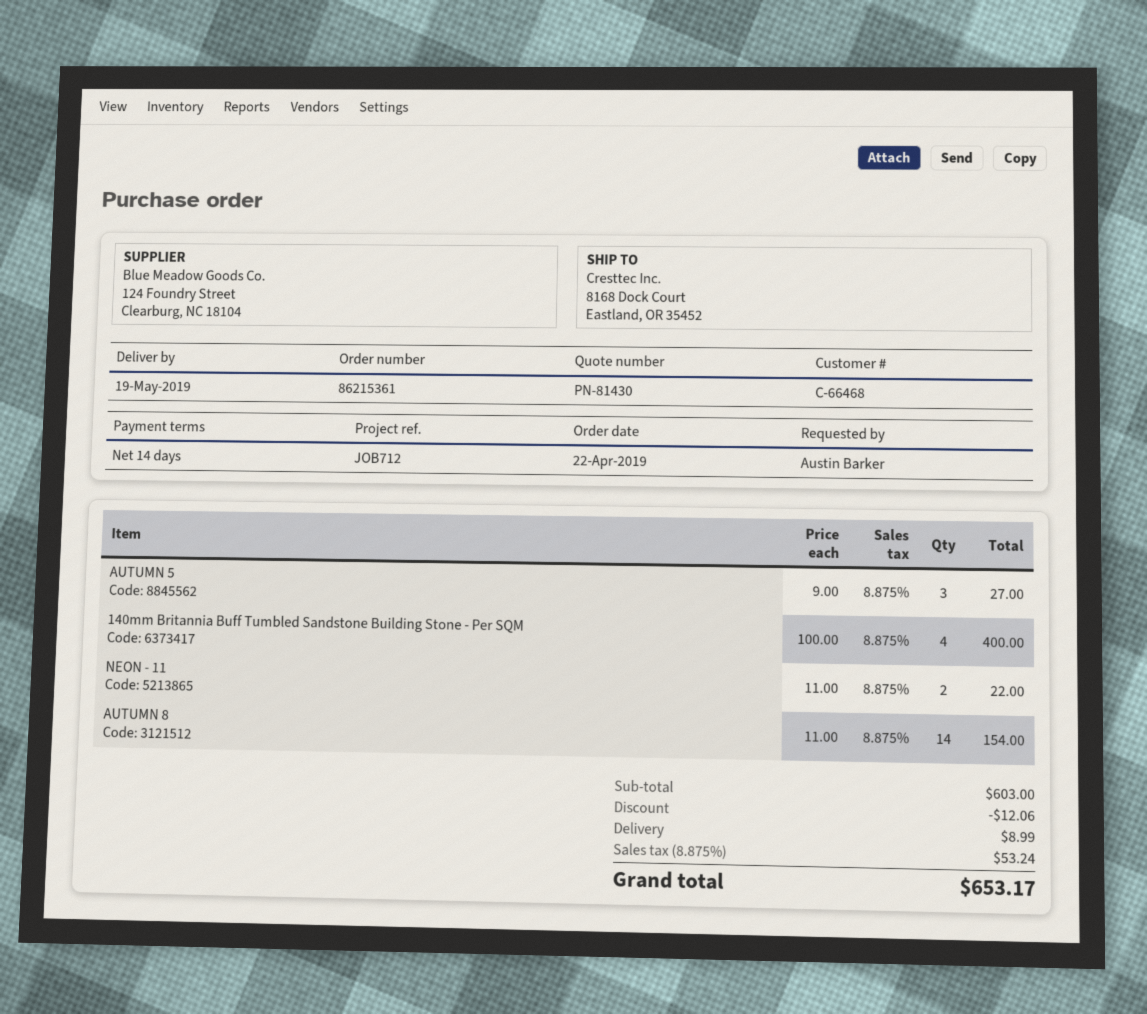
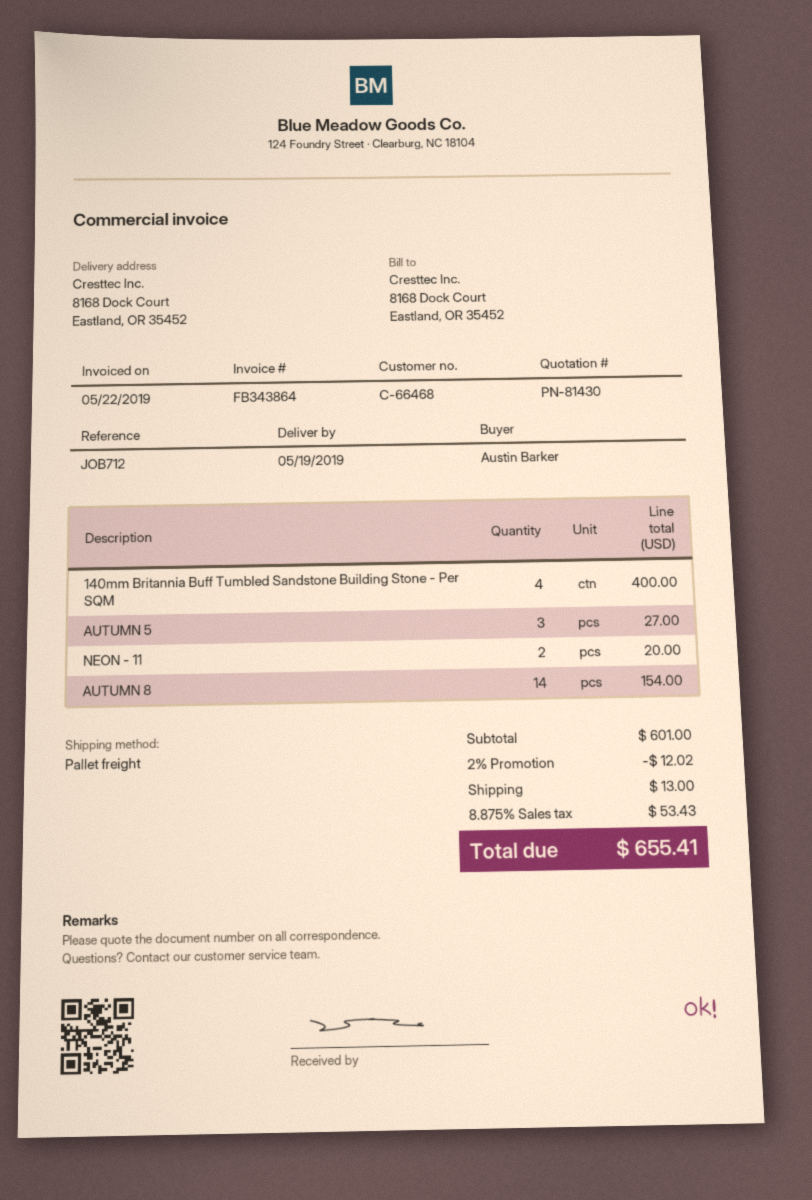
NEON - 11: 2 for 22.00 -> 2 for 20.00
subtotal: 603.00 -> 601.00
discount: 12.06 -> 12.02
shipping: 8.99 -> 13.00
tax: 8.875% = 53.24 -> 8.875% = 53.43
total: 653.17 -> 655.41

